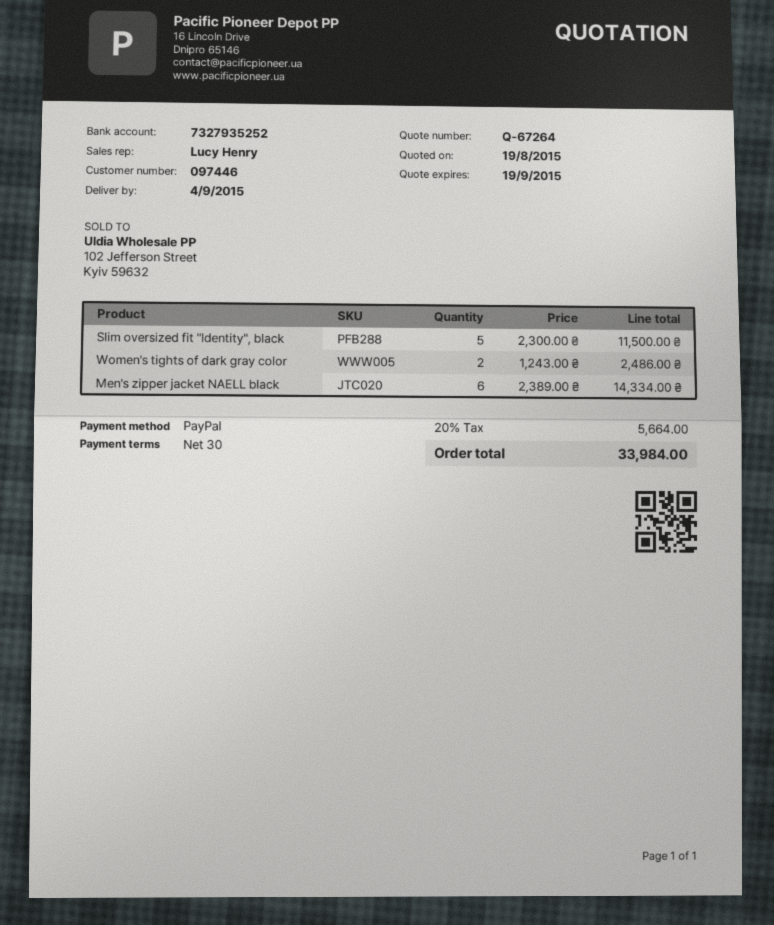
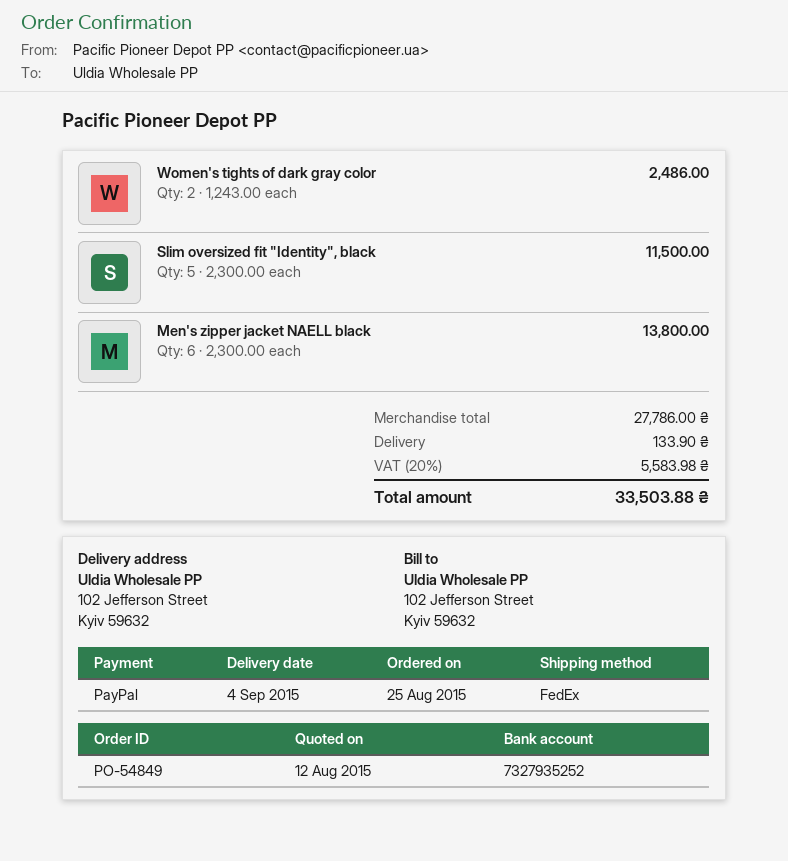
quote date: 2015-08-19 -> 2015-08-12
Men's zipper jacket NAELL black: 6 x 2389.00 = 14334.00 -> 6 x 2300.00 = 13800.00
shipping: none -> 133.90
tax: 20% = 5664.00 -> 20% = 5583.98
total: 33984.00 -> 33503.88

